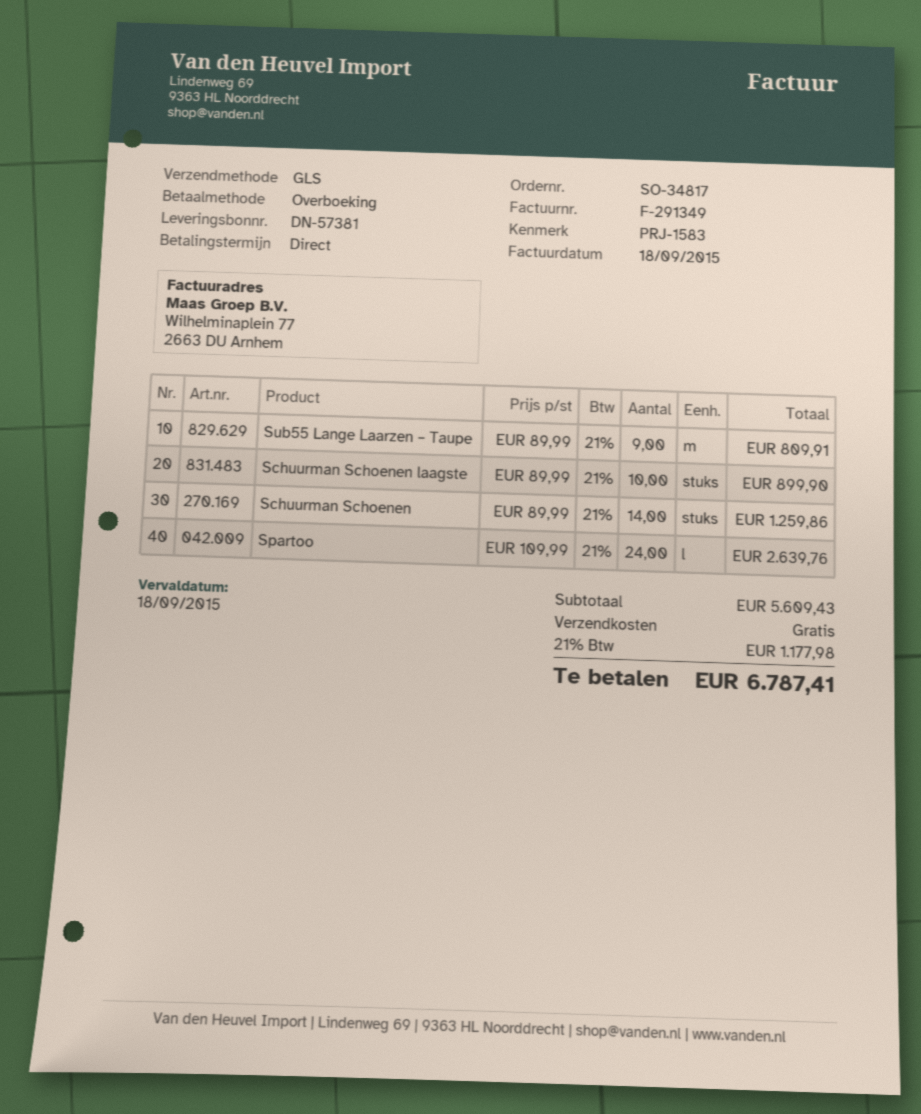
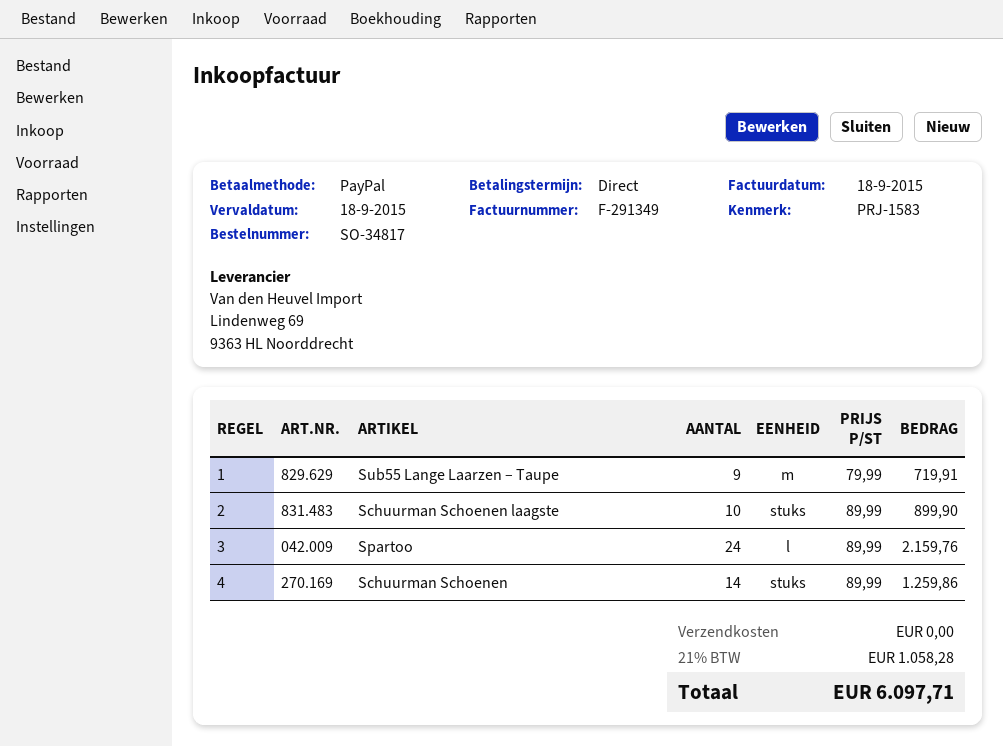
payment method: bank transfer -> PayPal
Sub55 Lange Laarzen – Taupe: 9 x 89.99 = 809.91 -> 9 x 79.99 = 719.91
Spartoo: 24 x 109.99 = 2639.76 -> 24 x 89.99 = 2159.76
tax: 21% = 1177.98 -> 21% = 1058.28
total: 6787.41 -> 6097.71

